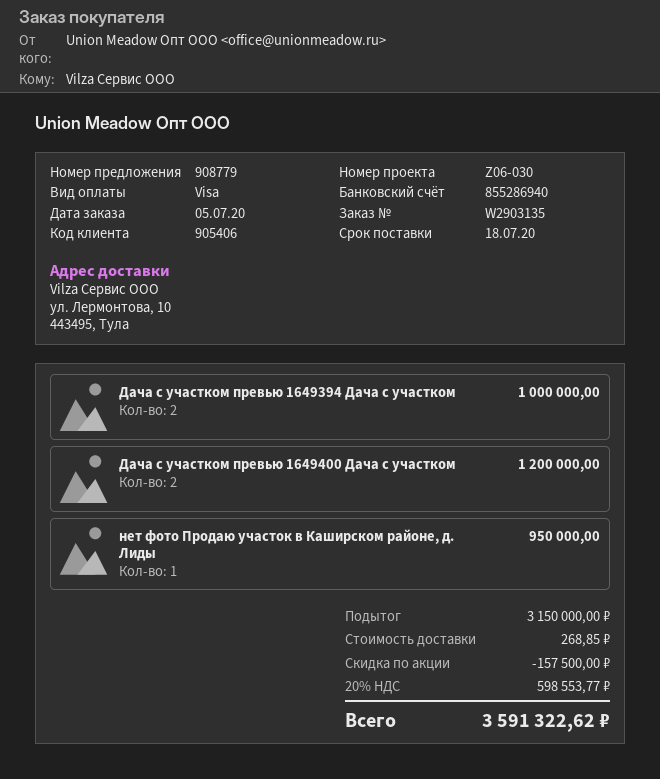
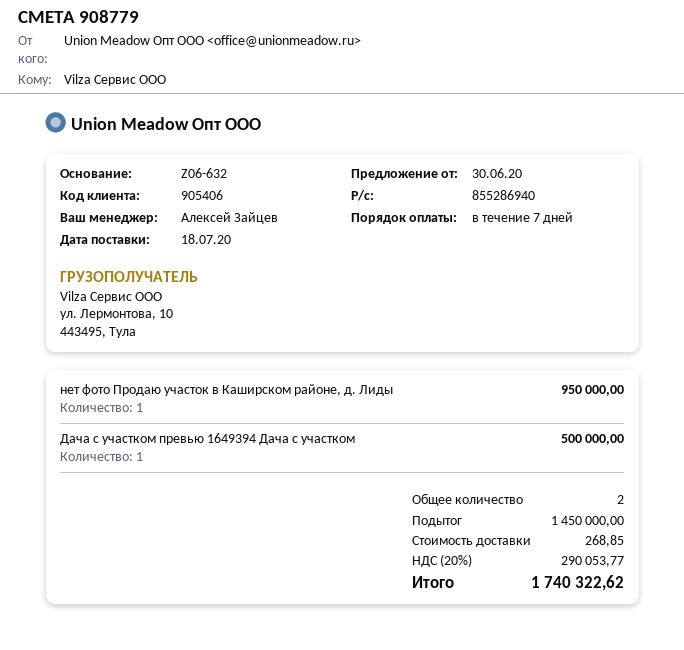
reference: Z06-030 -> Z06-632
Дача с участком превью 1649394 Дача с участком: 2 for 1000000.00 -> 1 for 500000.00
Дача с участком превью 1649400 Дача с участком: 2 for 1200000.00 -> none
subtotal: 3150000.00 -> 1450000.00
discount: 157500.00 -> none
tax: 20% = 598553.77 -> 20% = 290053.77
total: 3591322.62 -> 1740322.62

